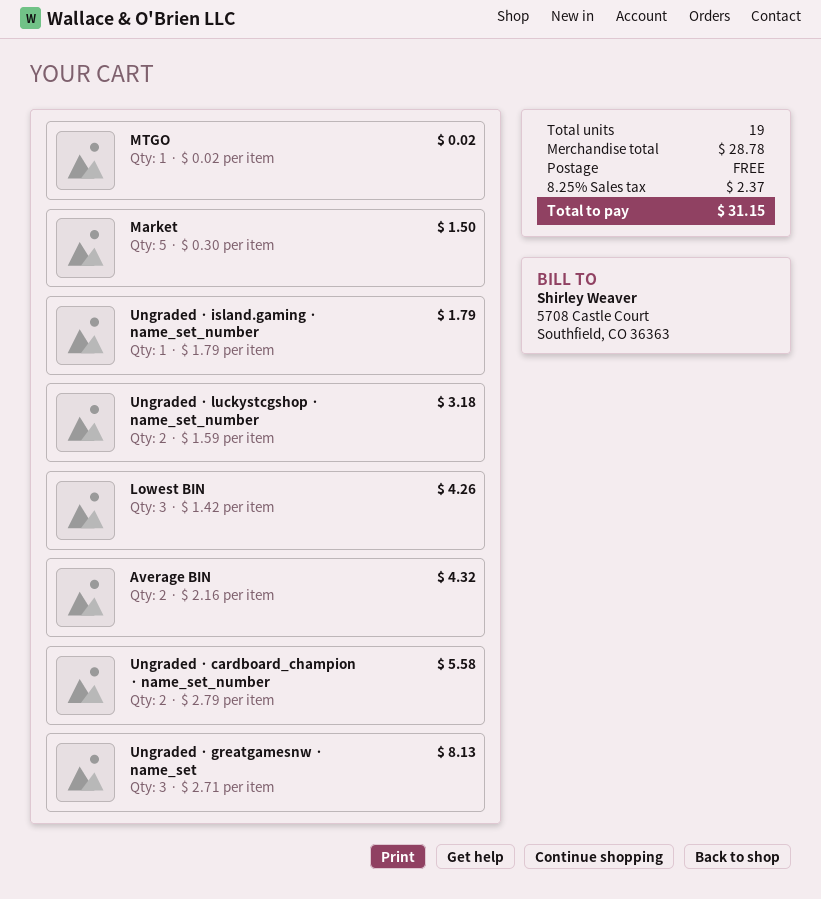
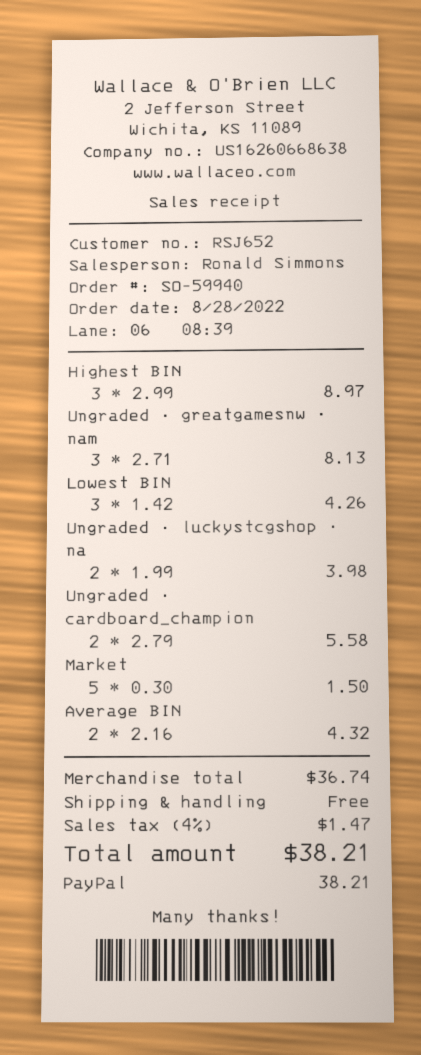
MTGO: 1 x 0.02 = 0.02 -> none
Ungraded · island.gaming · name_set_number: 1 x 1.79 = 1.79 -> none
Ungraded · luckystcgshop · name_set_number: 2 x 1.59 = 3.18 -> 2 x 1.99 = 3.98
Highest BIN: none -> 3 x 2.99 = 8.97
subtotal: 28.78 -> 36.74
tax: 8.25% = 2.37 -> 4% = 1.47
total: 31.15 -> 38.21

